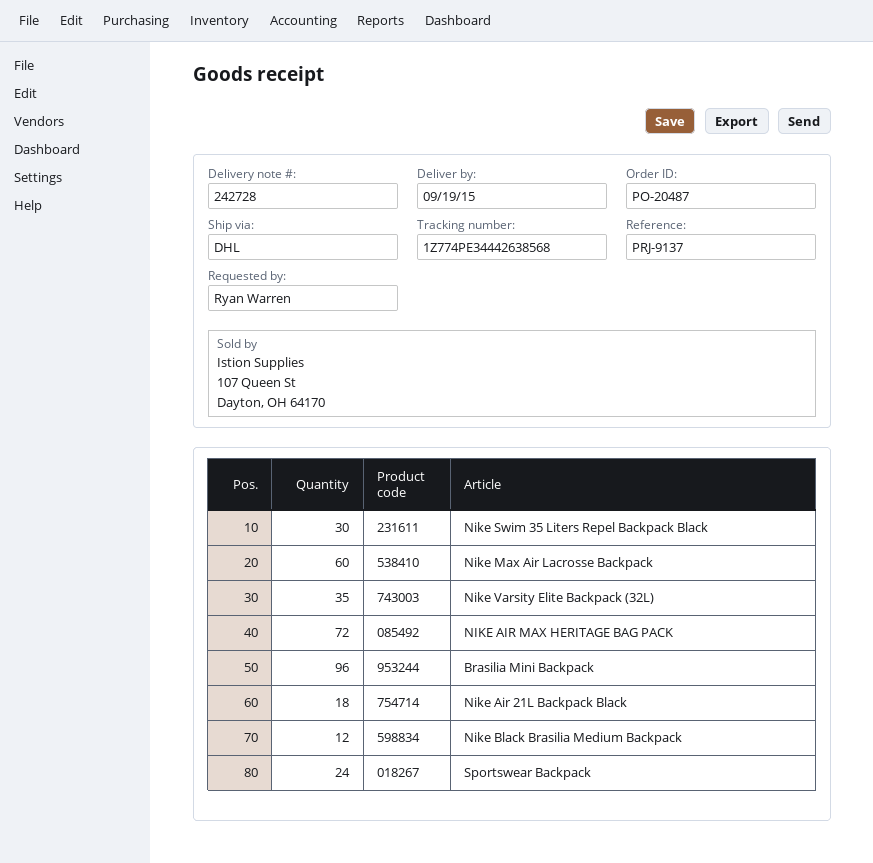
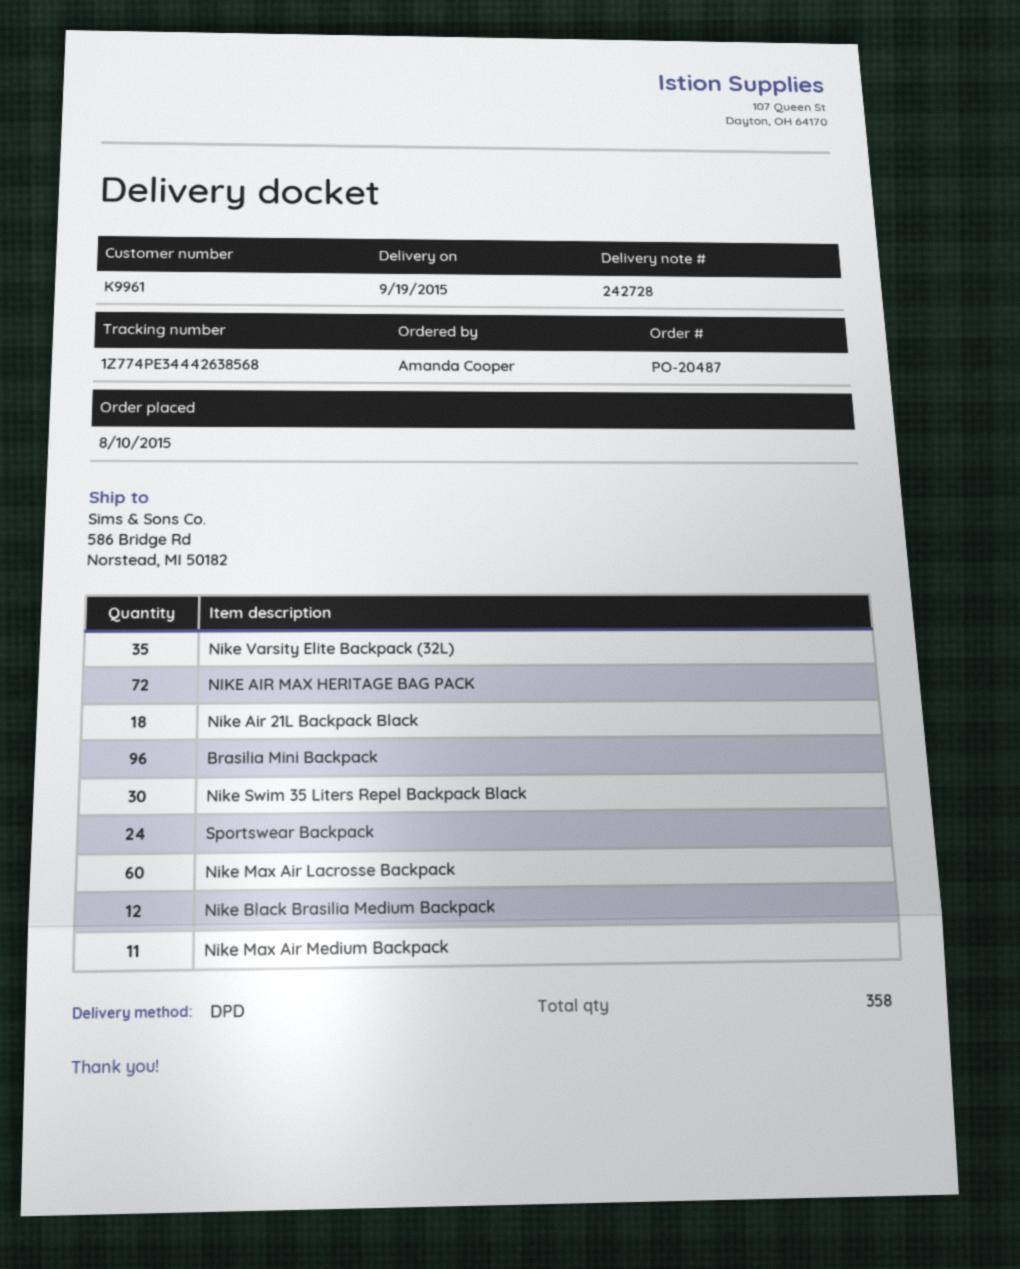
ordered by: Ryan Warren -> Amanda Cooper
shipping method: DHL -> DPD
Nike Max Air Medium Backpack: none -> 11

